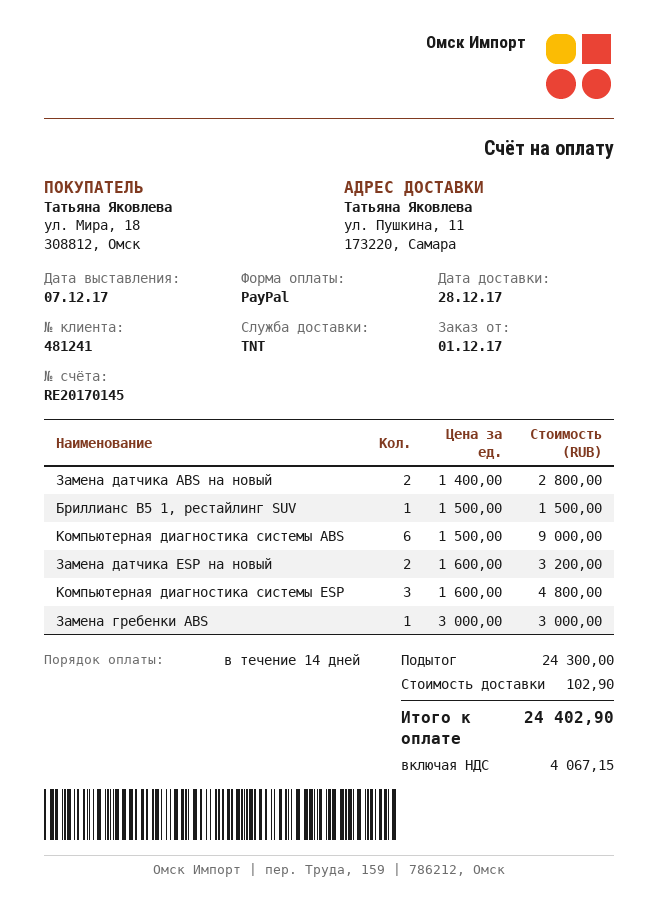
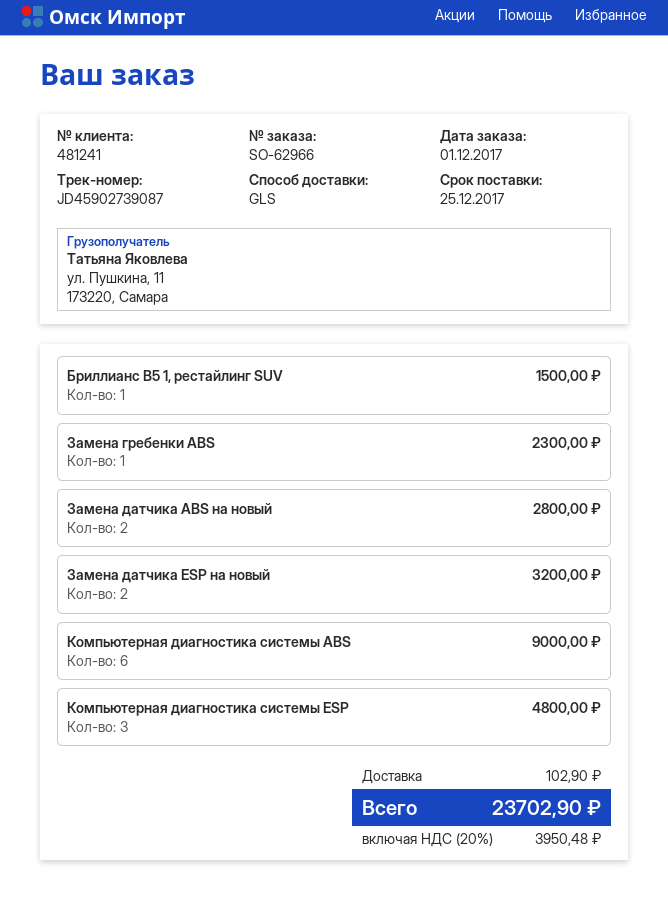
delivery date: 2017-12-28 -> 2017-12-25
shipping method: TNT -> GLS
Замена гребенки ABS: 1 for 3000.00 -> 1 for 2300.00
tax: 4067.15 -> 3950.48
total: 24402.90 -> 23702.90

